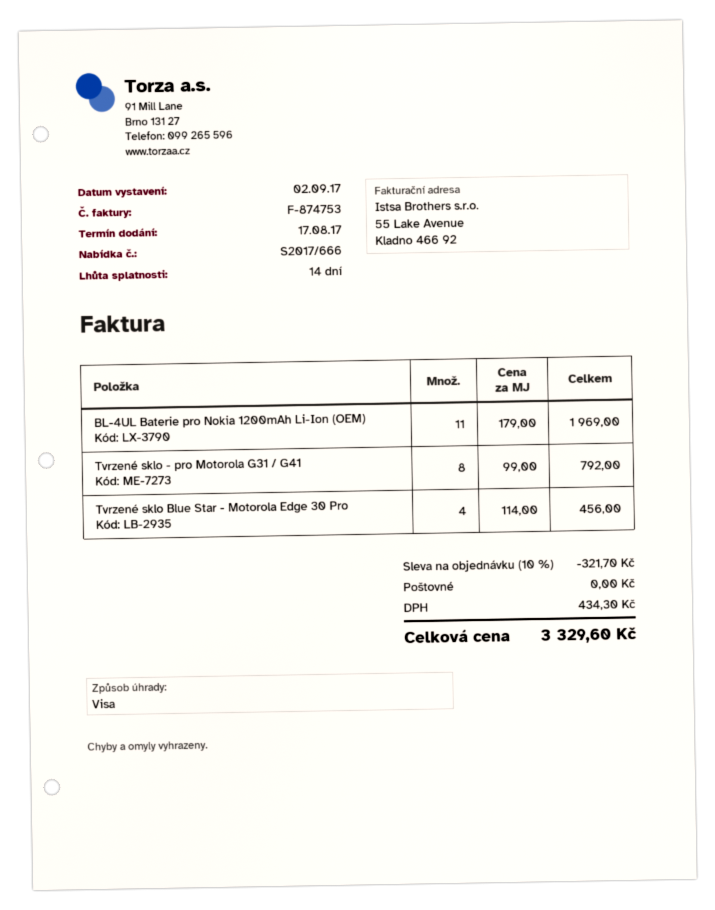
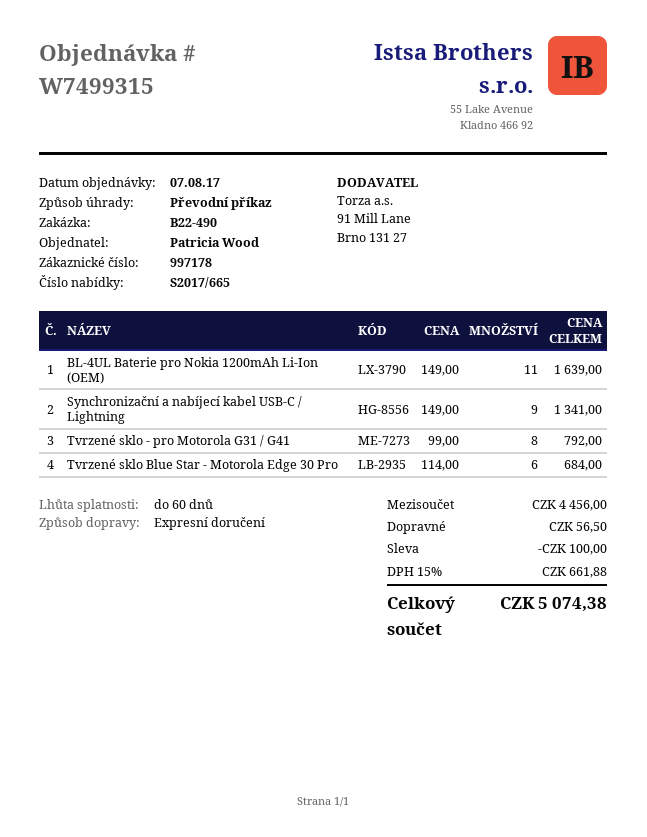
quote number: S2017/666 -> S2017/665
payment terms: 14 days -> 60 days
payment method: Visa -> bank transfer
BL-4UL Baterie pro Nokia 1200mAh Li-Ion (OEM): 11 x 179.00 = 1969.00 -> 11 x 149.00 = 1639.00
Tvrzené sklo Blue Star - Motorola Edge 30 Pro: 4 x 114.00 = 456.00 -> 6 x 114.00 = 684.00
Synchronizační a nabíjecí kabel USB-C / Lightning: none -> 9 x 149.00 = 1341.00
discount: 321.70 -> 100.00
shipping: 0.00 -> 56.50
tax: 434.30 -> 661.88
total: 3329.60 -> 5074.38

